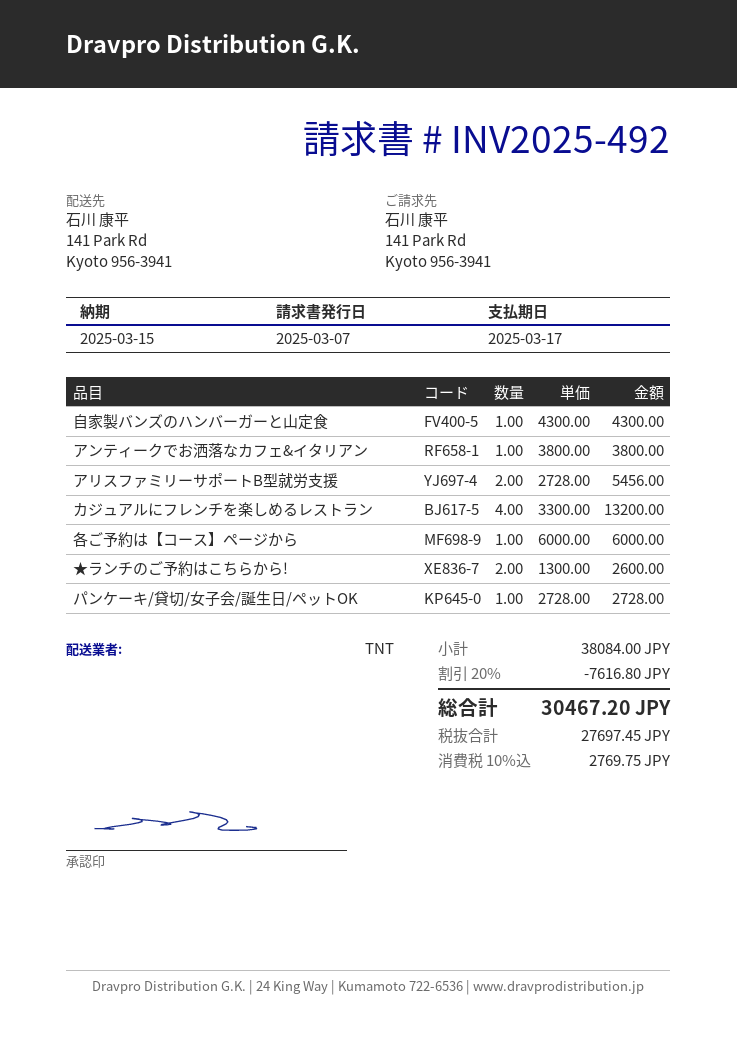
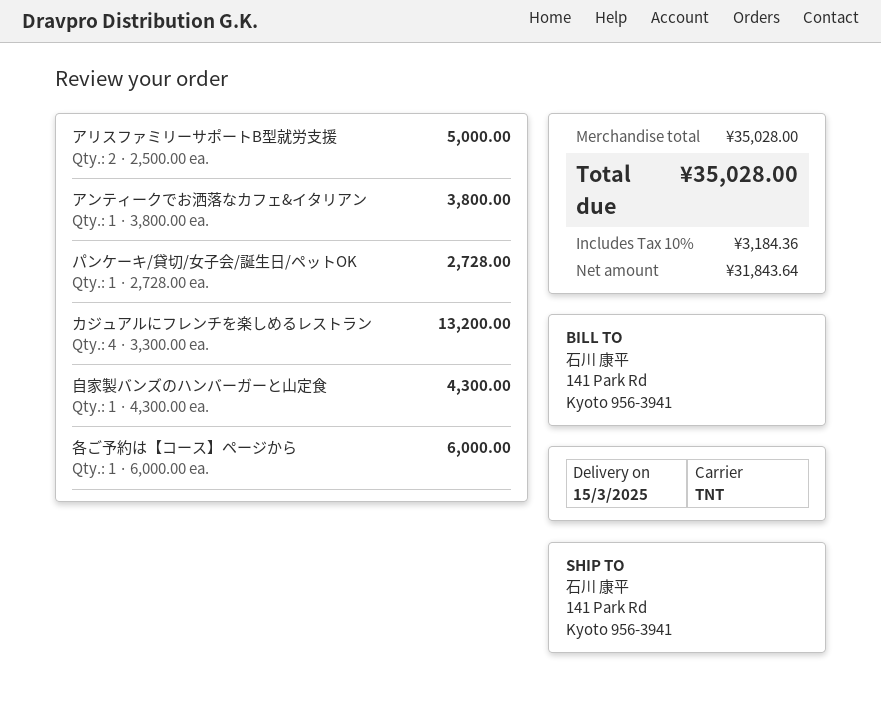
アリスファミリーサポートB型就労支援: 2 x 2728.00 = 5456.00 -> 2 x 2500.00 = 5000.00
★ランチのご予約はこちらから!: 2 x 1300.00 = 2600.00 -> none
subtotal: 38084.00 -> 35028.00
discount: 20% = 7616.80 -> none
net: 27697.45 -> 31843.64
tax: 10% = 2769.75 -> 10% = 3184.36
total: 30467.20 -> 35028.00

